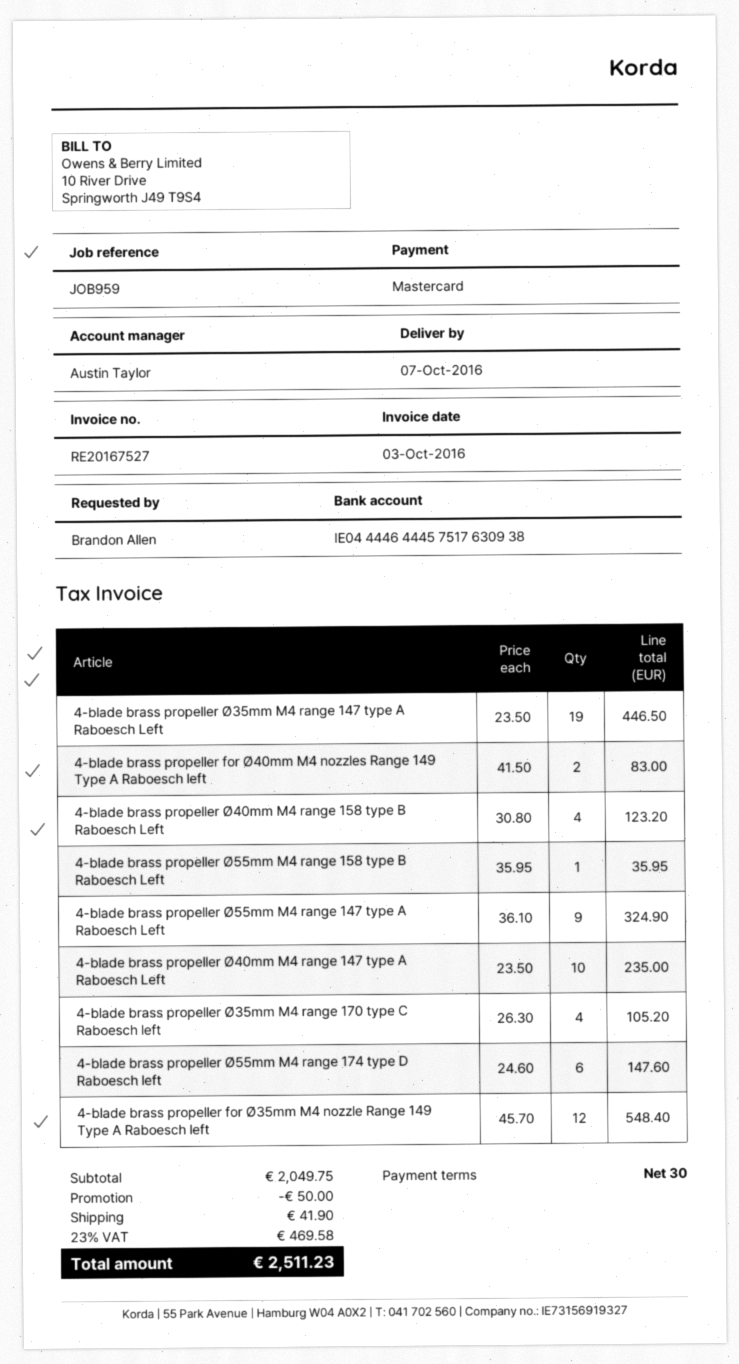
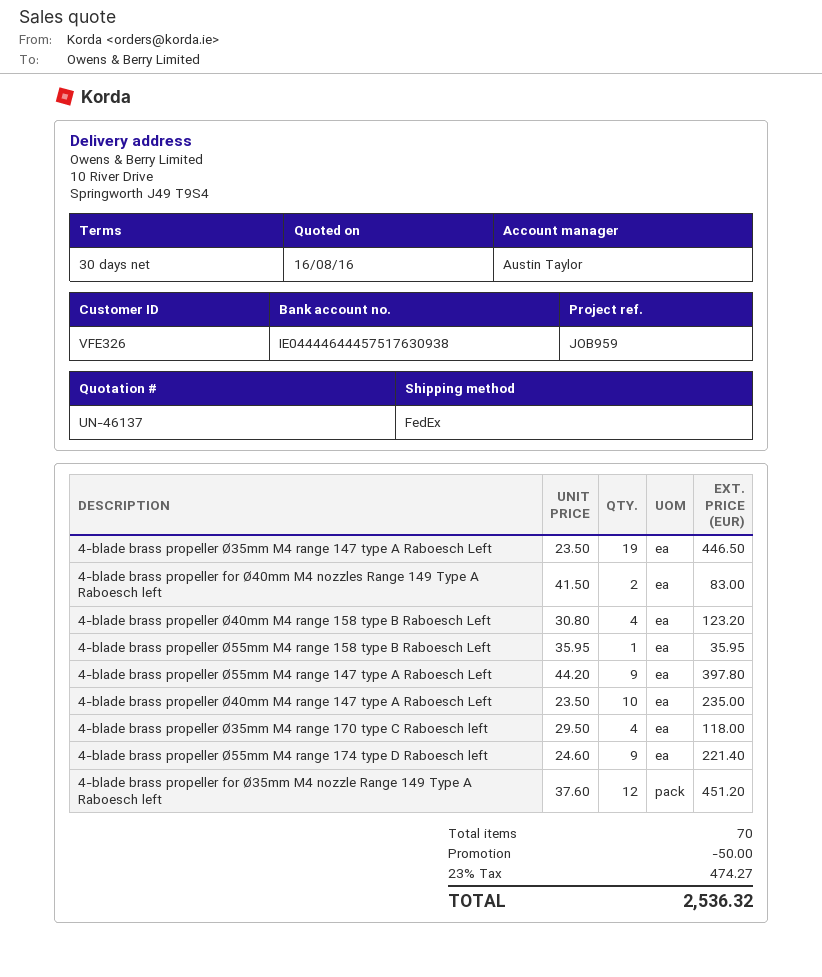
4-blade brass propeller Ø55mm M4 range 147 type A Raboesch Left: 9 x 36.10 = 324.90 -> 9 x 44.20 = 397.80
4-blade brass propeller Ø35mm M4 range 170 type C Raboesch left: 4 x 26.30 = 105.20 -> 4 x 29.50 = 118.00
4-blade brass propeller Ø55mm M4 range 174 type D Raboesch left: 6 x 24.60 = 147.60 -> 9 x 24.60 = 221.40
4-blade brass propeller for Ø35mm M4 nozzle Range 149 Type A Raboesch left: 12 x 45.70 = 548.40 -> 12 x 37.60 = 451.20
shipping: 41.90 -> none
tax: 23% = 469.58 -> 23% = 474.27
total: 2511.23 -> 2536.32

